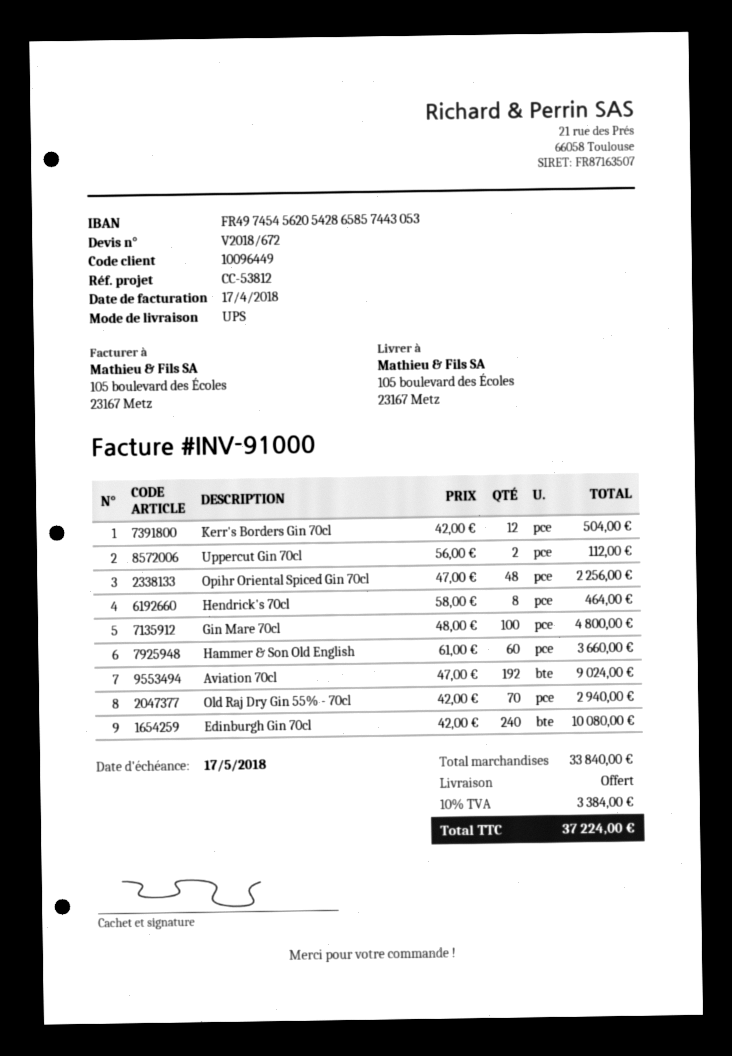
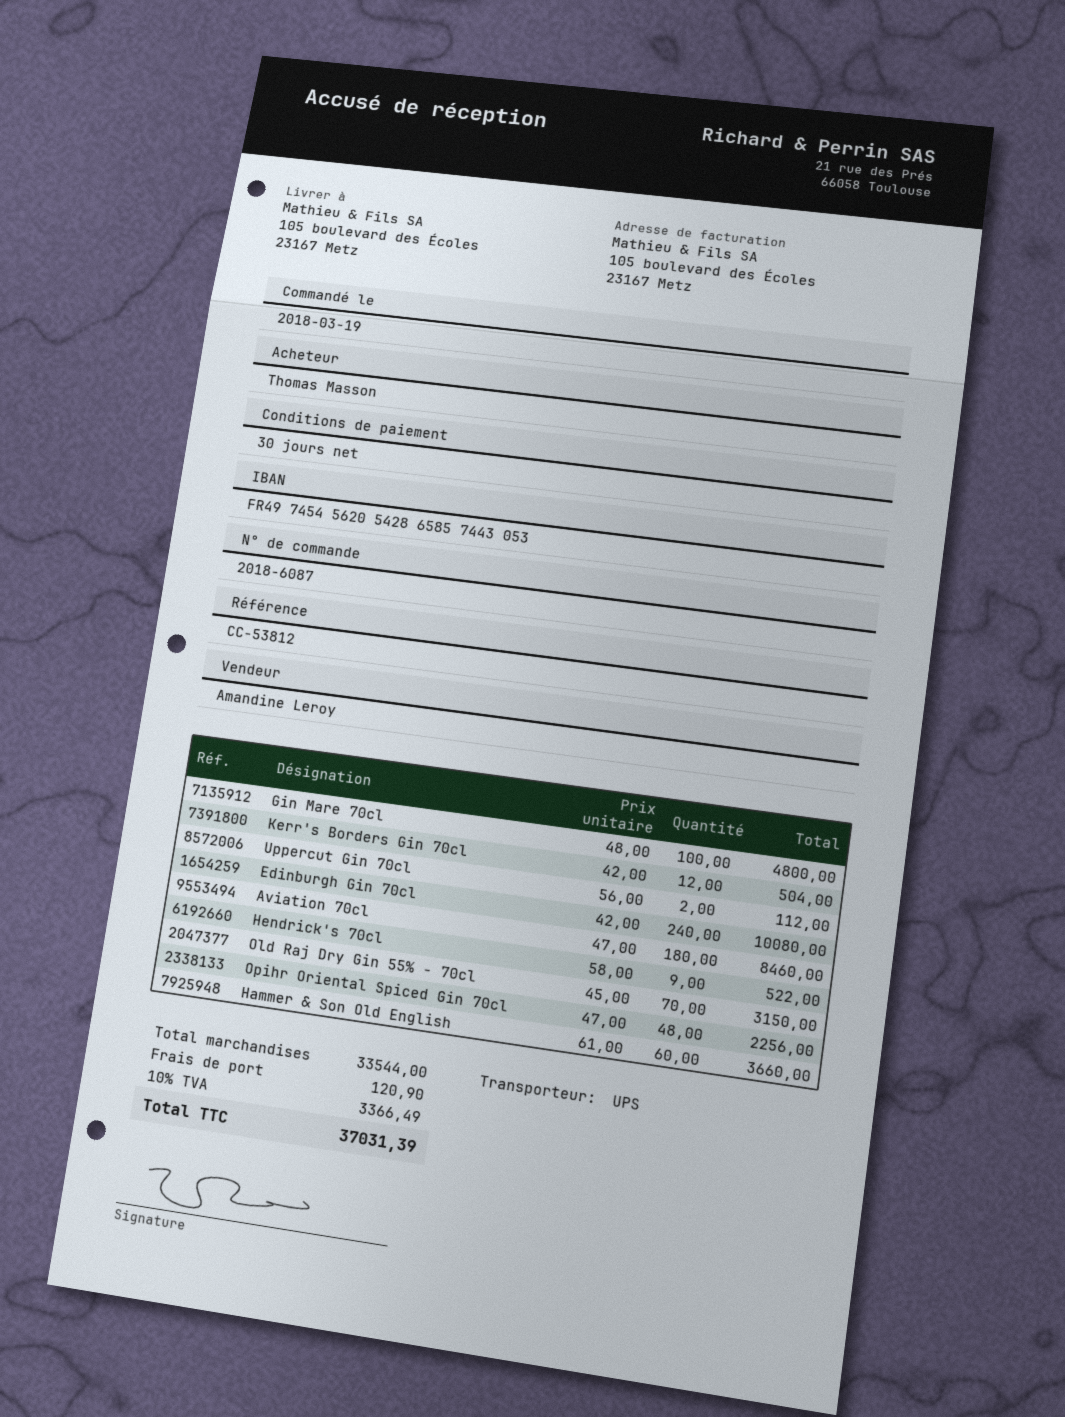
Hendrick's 70cl: 8 x 58.00 = 464.00 -> 9 x 58.00 = 522.00
Aviation 70cl: 192 x 47.00 = 9024.00 -> 180 x 47.00 = 8460.00
Old Raj Dry Gin 55% - 70cl: 70 x 42.00 = 2940.00 -> 70 x 45.00 = 3150.00
subtotal: 33840.00 -> 33544.00
shipping: 0.00 -> 120.90
tax: 10% = 3384.00 -> 10% = 3366.49
total: 37224.00 -> 37031.39

